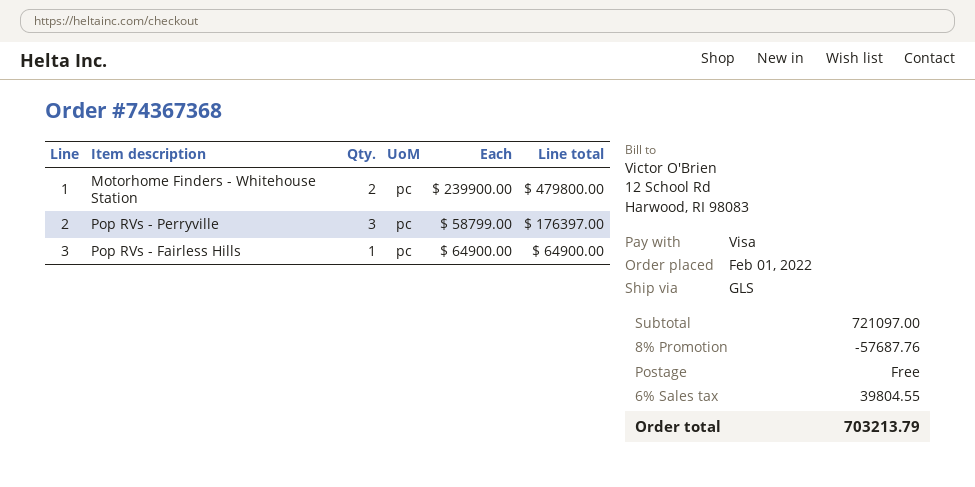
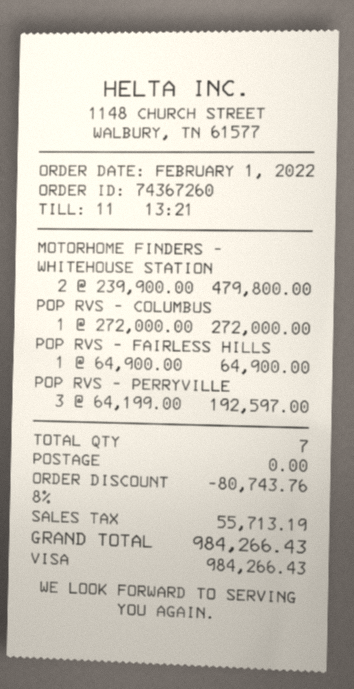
order number: 74367368 -> 74367260
Pop RVs - Perryville: 3 x 58799.00 = 176397.00 -> 3 x 64199.00 = 192597.00
POP RVS - COLUMBUS: none -> 1 x 272000.00 = 272000.00
discount: 8% = 57687.76 -> 8% = 80743.76
tax: 39804.55 -> 55713.19
total: 703213.79 -> 984266.43

